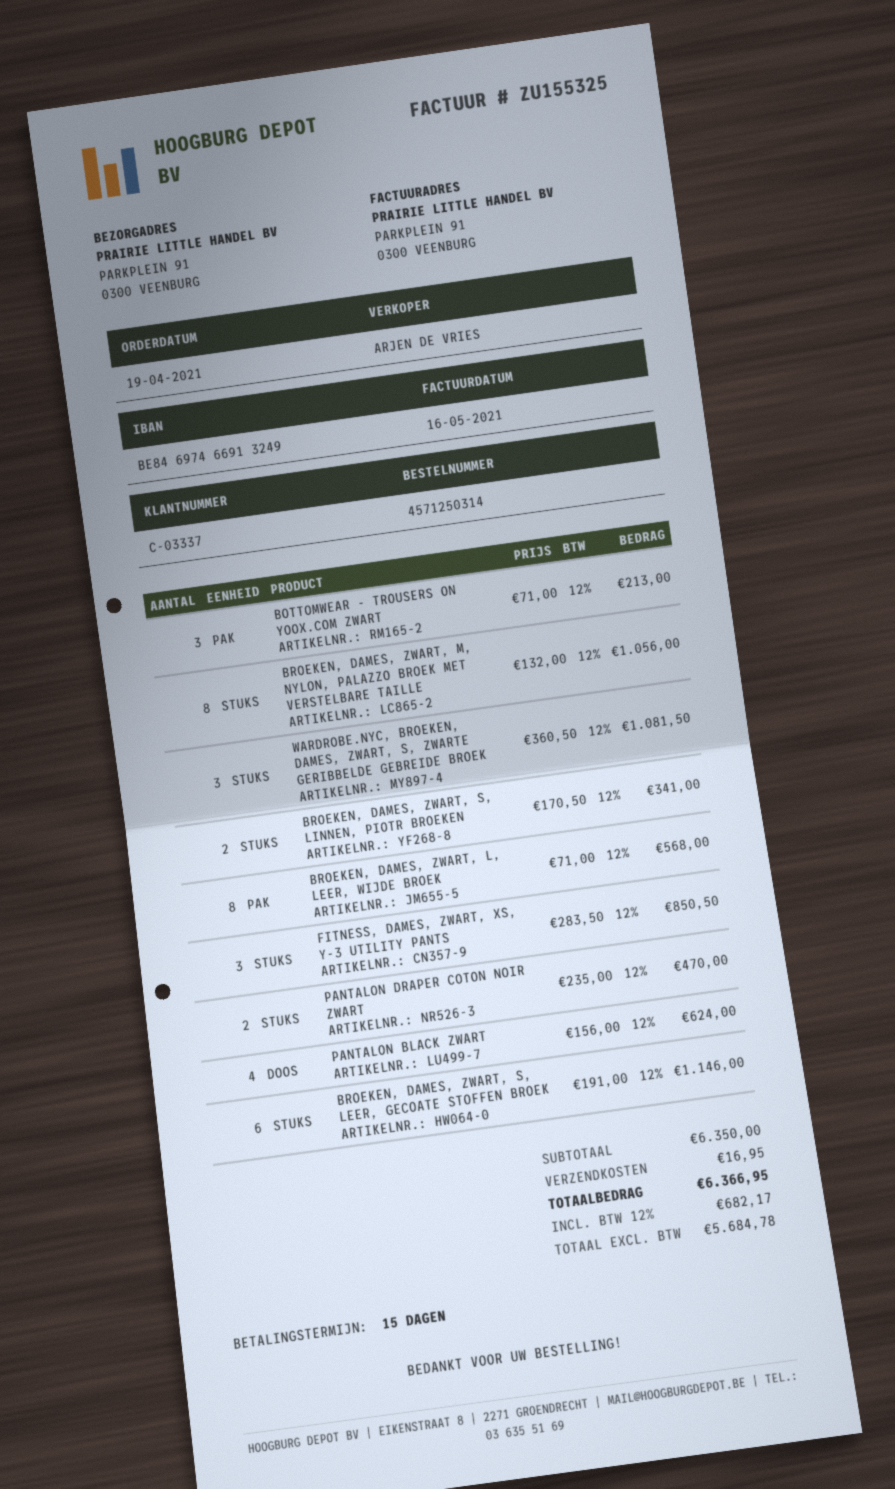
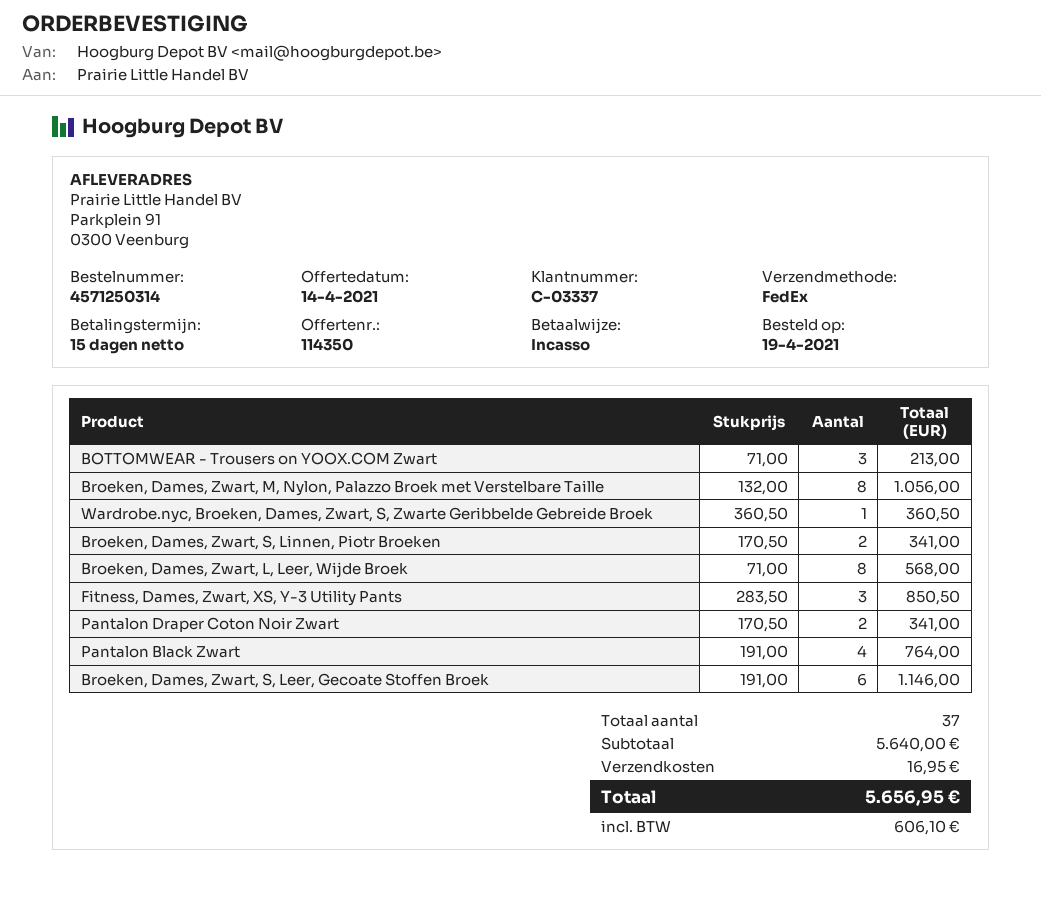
WARDROBE.NYC, BROEKEN, DAMES, ZWART, S, ZWARTE GERIBBELDE GEBREIDE BROEK: 3 x 360.50 = 1081.50 -> 1 x 360.50 = 360.50
PANTALON DRAPER COTON NOIR ZWART: 2 x 235.00 = 470.00 -> 2 x 170.50 = 341.00
PANTALON BLACK ZWART: 4 x 156.00 = 624.00 -> 4 x 191.00 = 764.00
subtotal: 6350.00 -> 5640.00
tax: 682.17 -> 606.10
total: 6366.95 -> 5656.95

